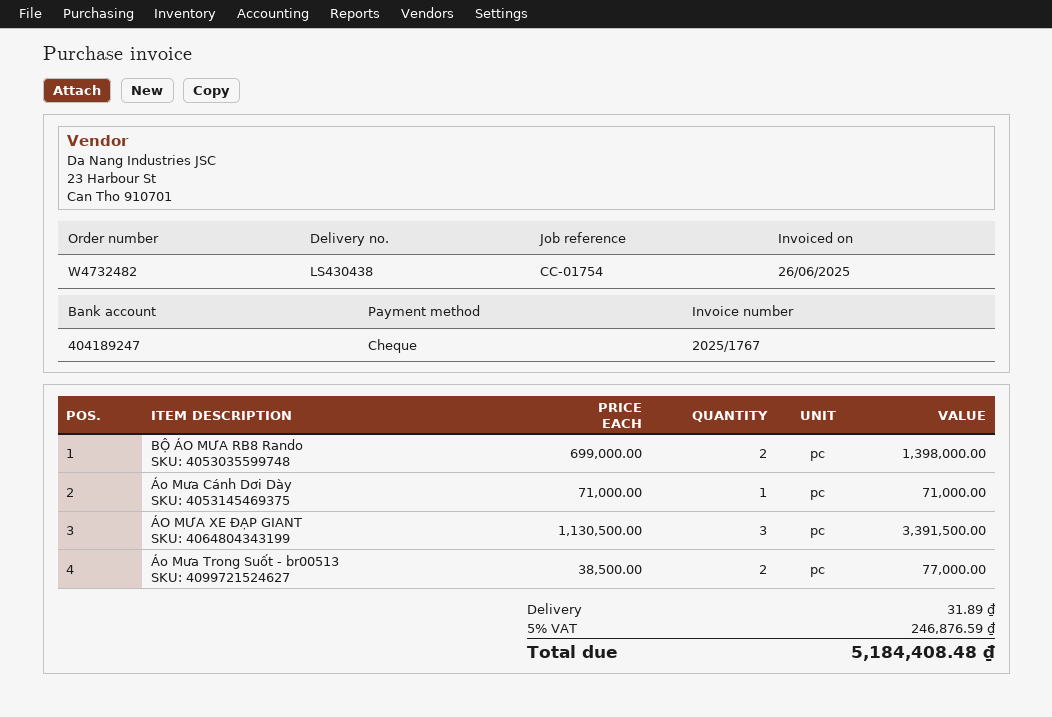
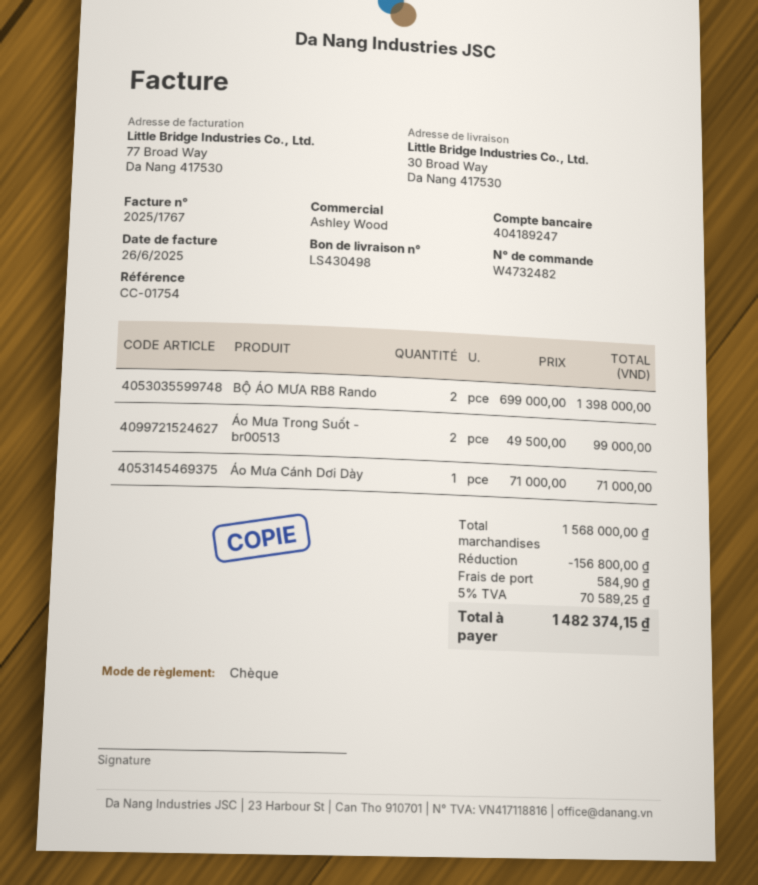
delivery note number: LS430438 -> LS430498
ÁO MƯA XE ĐẠP GIANT: 3 x 1130500.00 = 3391500.00 -> none
Áo Mưa Trong Suốt - br00513: 2 x 38500.00 = 77000.00 -> 2 x 49500.00 = 99000.00
discount: none -> 156800.00
shipping: 31.89 -> 584.90
tax: 5% = 246876.59 -> 5% = 70589.25
total: 5184408.48 -> 1482374.15

